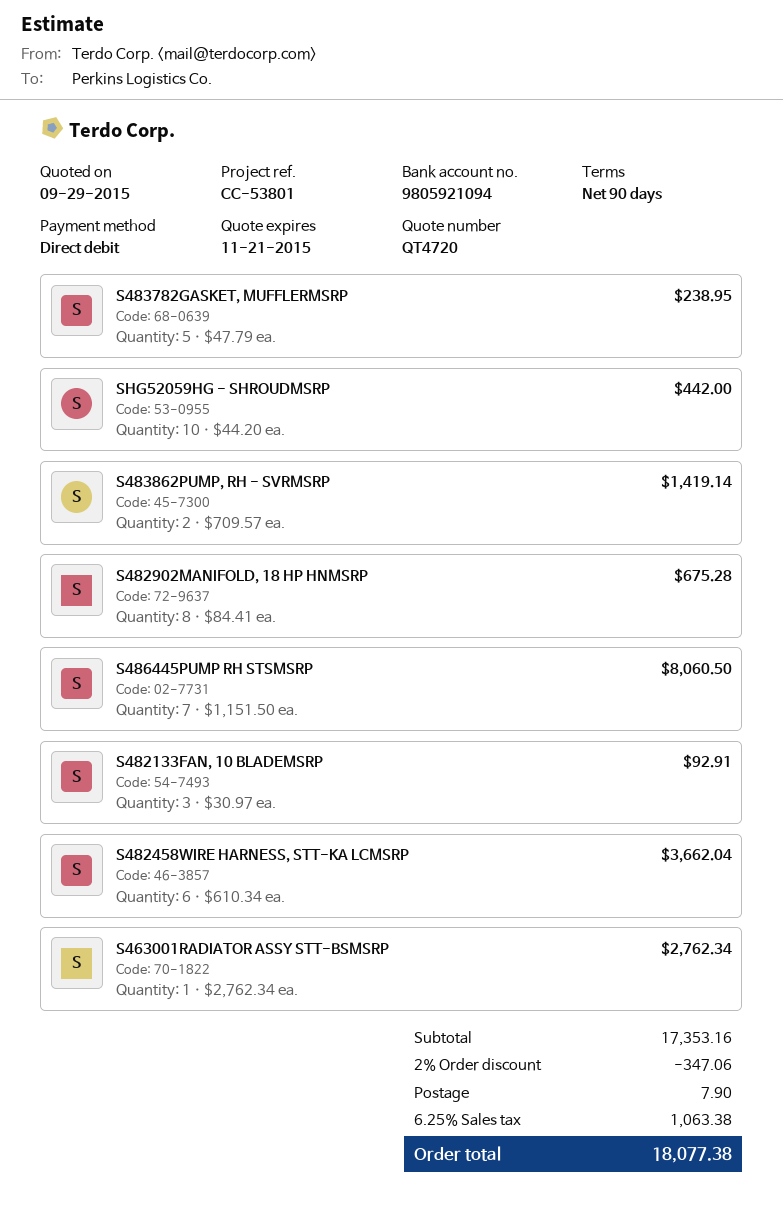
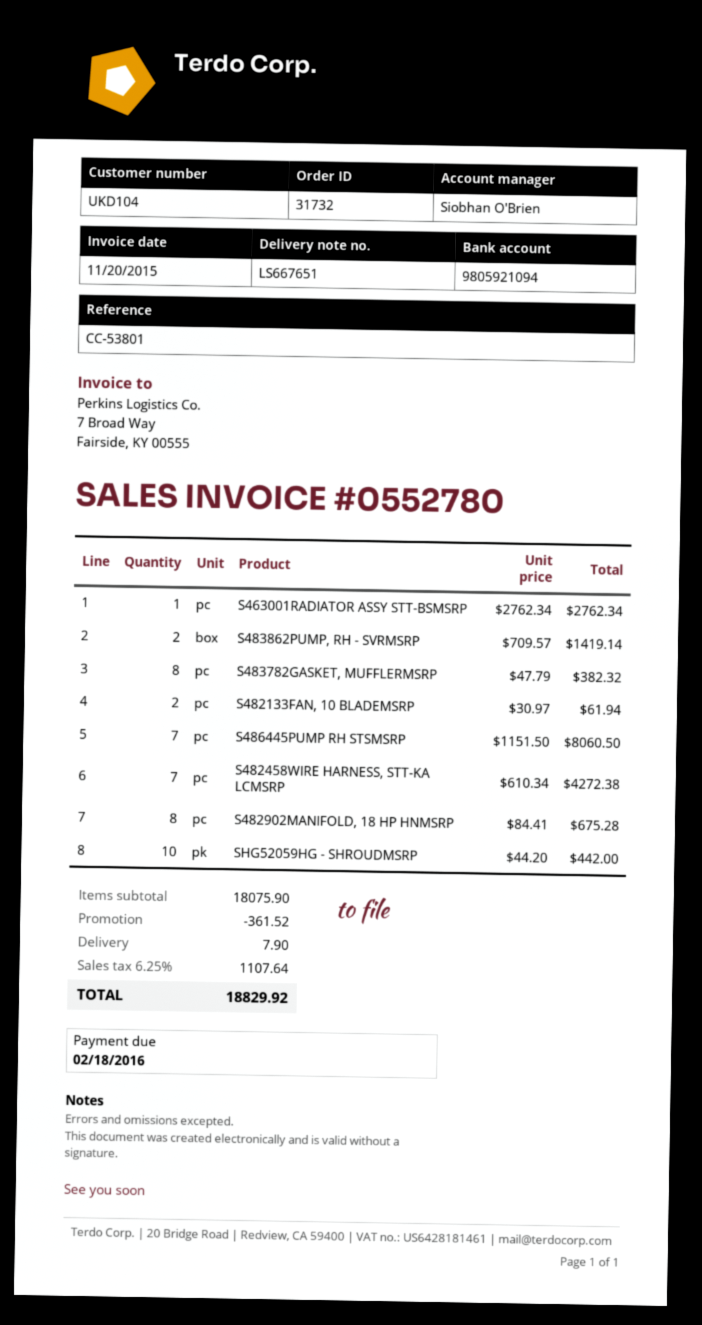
S483782GASKET, MUFFLERMSRP: 5 x 47.79 = 238.95 -> 8 x 47.79 = 382.32
S482133FAN, 10 BLADEMSRP: 3 x 30.97 = 92.91 -> 2 x 30.97 = 61.94
S482458WIRE HARNESS, STT-KA LCMSRP: 6 x 610.34 = 3662.04 -> 7 x 610.34 = 4272.38
subtotal: 17353.16 -> 18075.90
discount: 347.06 -> 361.52
tax: 6.25% = 1063.38 -> 6.25% = 1107.64
total: 18077.38 -> 18829.92

